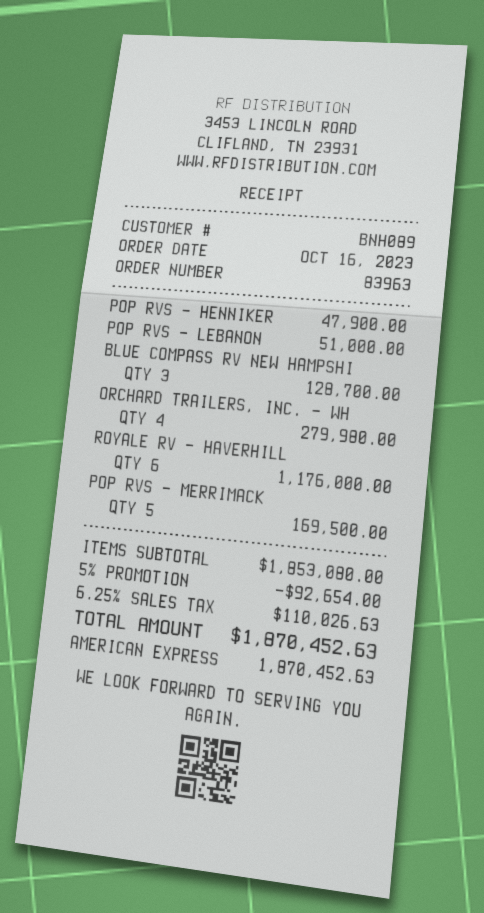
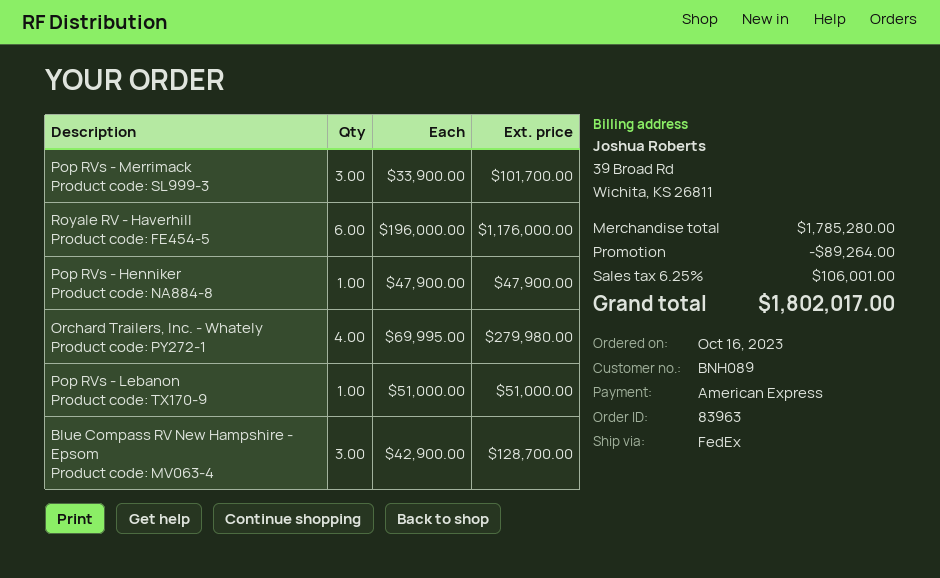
POP RVS - MERRIMACK: 5 for 169500.00 -> 3 for 101700.00
subtotal: 1853080.00 -> 1785280.00
discount: 92654.00 -> 89264.00
tax: 6.25% = 110026.63 -> 6.25% = 106001.00
total: 1870452.63 -> 1802017.00

